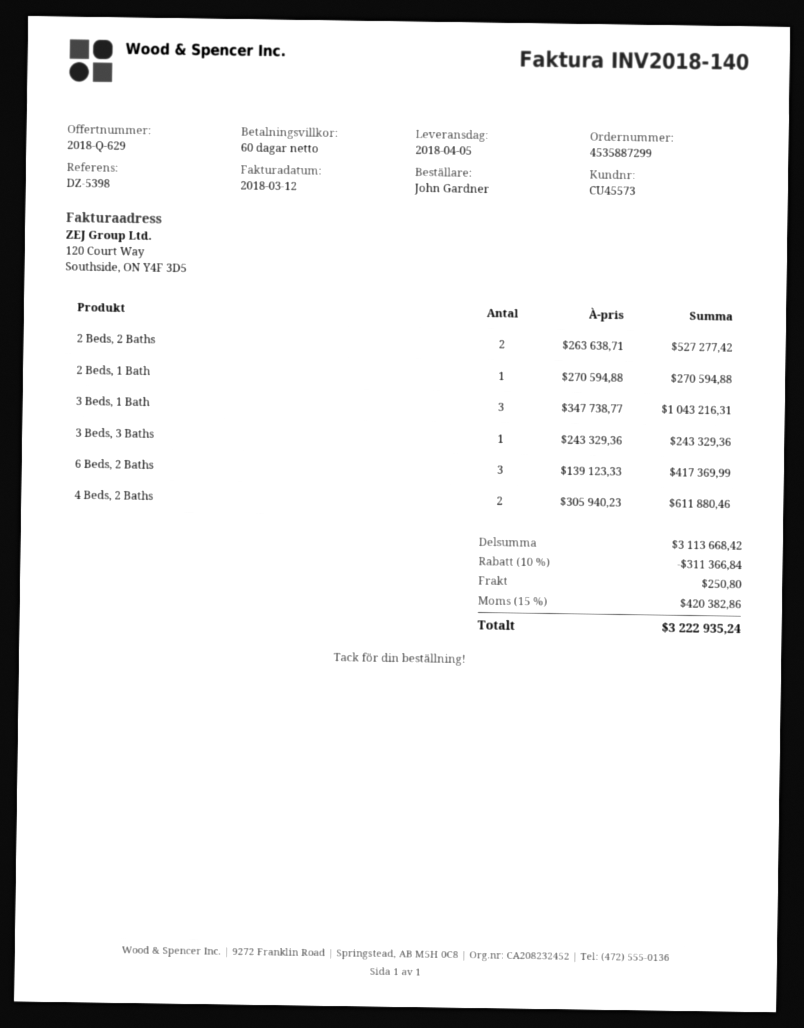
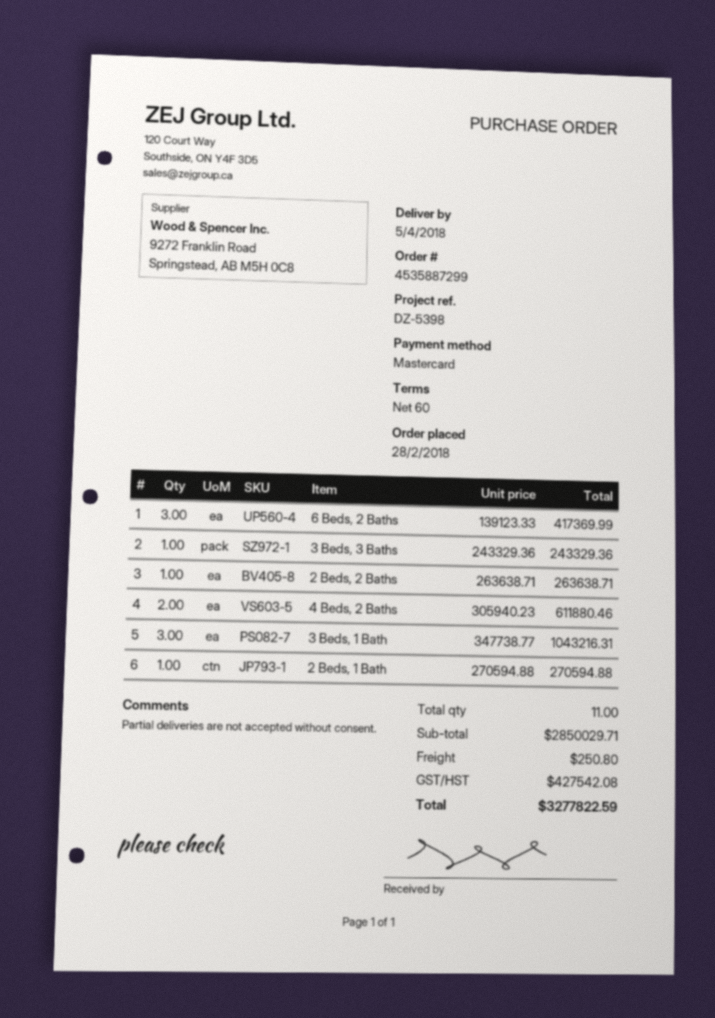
2 Beds, 2 Baths: 2 x 263638.71 = 527277.42 -> 1 x 263638.71 = 263638.71
subtotal: 3113668.42 -> 2850029.71
discount: 10% = 311366.84 -> none
tax: 420382.86 -> 427542.08
total: 3222935.24 -> 3277822.59

